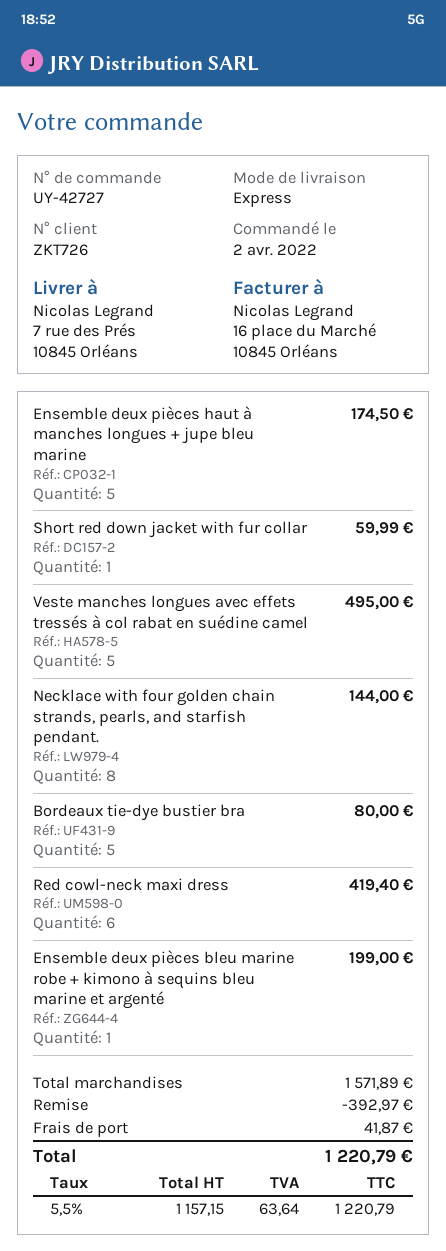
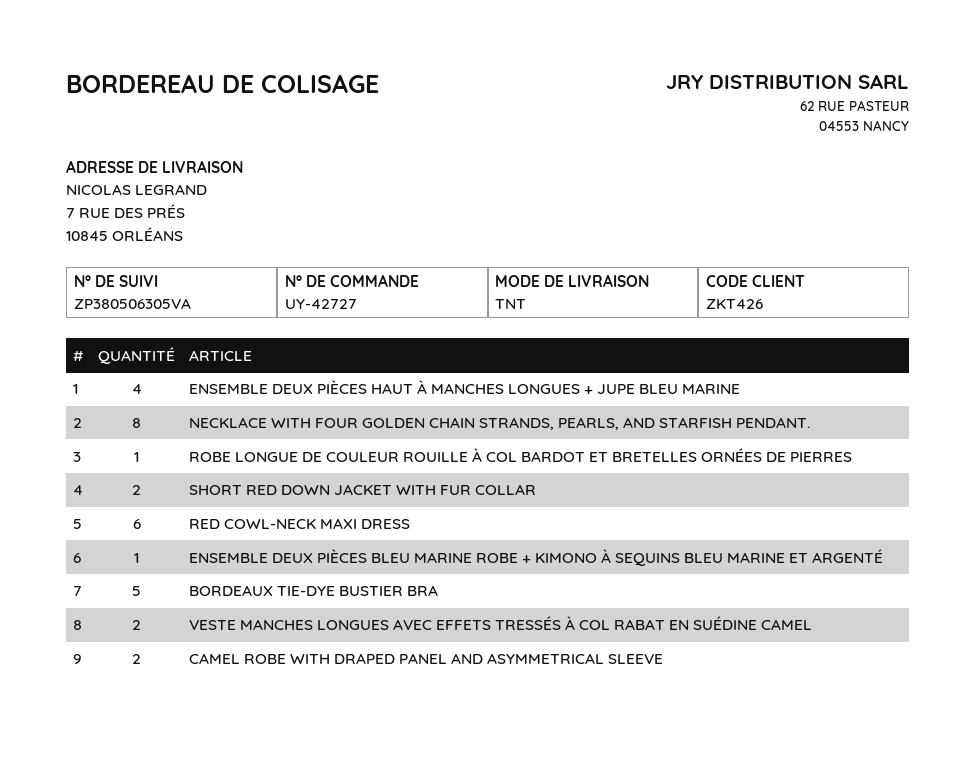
customer number: ZKT726 -> ZKT426
shipping method: express -> TNT
Ensemble deux pièces haut à manches longues + jupe bleu marine: 5 -> 4
Short red down jacket with fur collar: 1 -> 2
Veste manches longues avec effets tressés à col rabat en suédine camel: 5 -> 2
ROBE LONGUE DE COULEUR ROUILLE À COL BARDOT ET BRETELLES ORNÉES DE PIERRES: none -> 1
CAMEL ROBE WITH DRAPED PANEL AND ASYMMETRICAL SLEEVE: none -> 2

